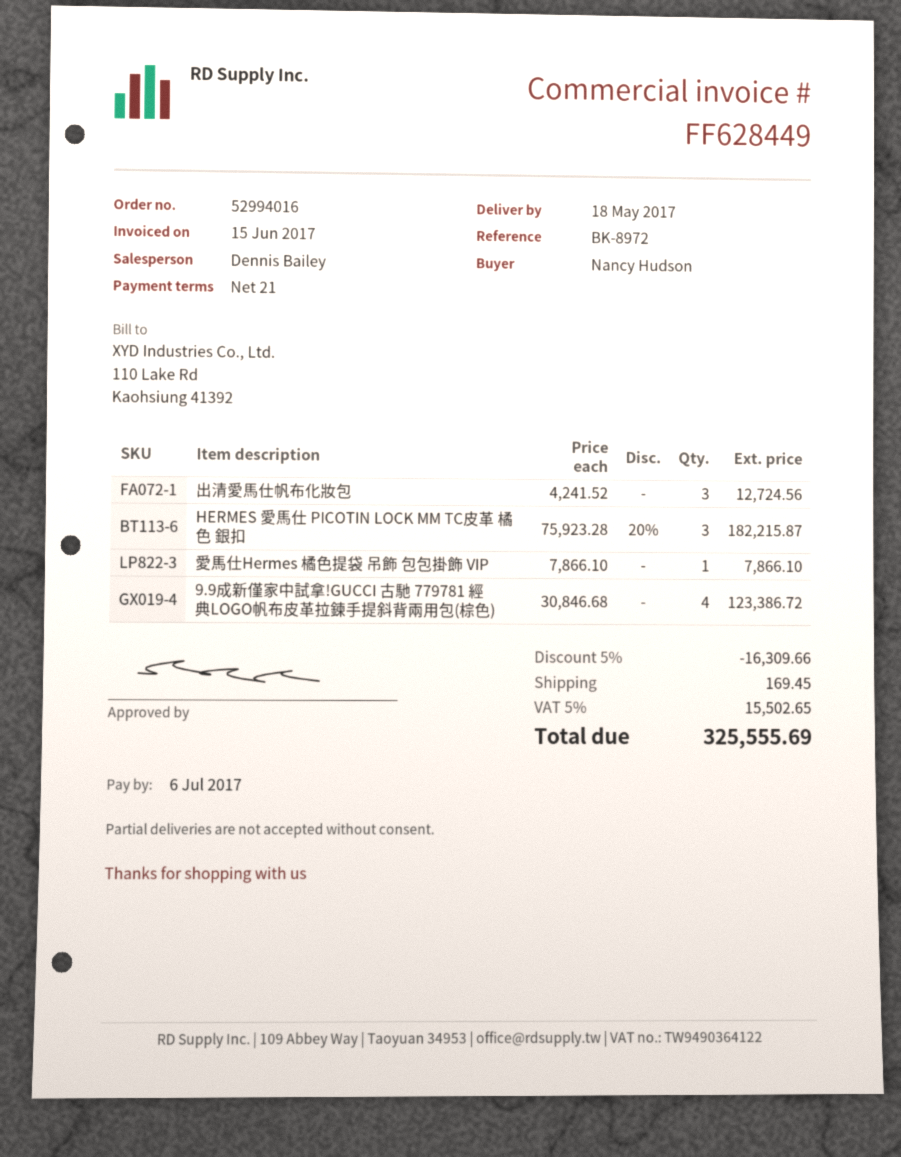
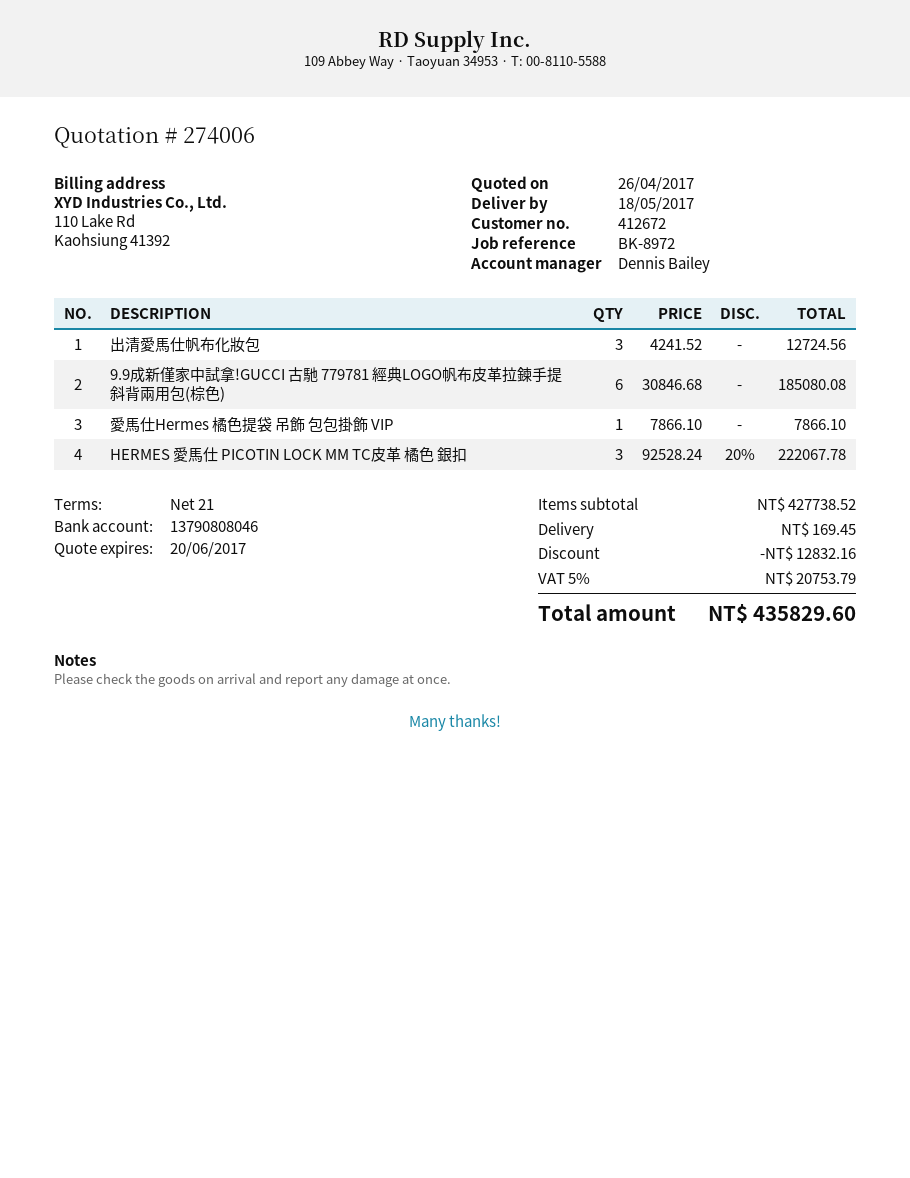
HERMES 愛馬仕 PICOTIN LOCK MM TC皮革 橘色 銀扣: 3 x 75923.28 - 20% = 182215.87 -> 3 x 92528.24 - 20% = 222067.78
9.9成新僅家中試拿!GUCCI 古馳 779781 經典LOGO帆布皮革拉鍊手提斜背兩用包(棕色): 4 x 30846.68 = 123386.72 -> 6 x 30846.68 = 185080.08
discount: 16309.66 -> 12832.16
tax: 5% = 15502.65 -> 5% = 20753.79
total: 325555.69 -> 435829.60

